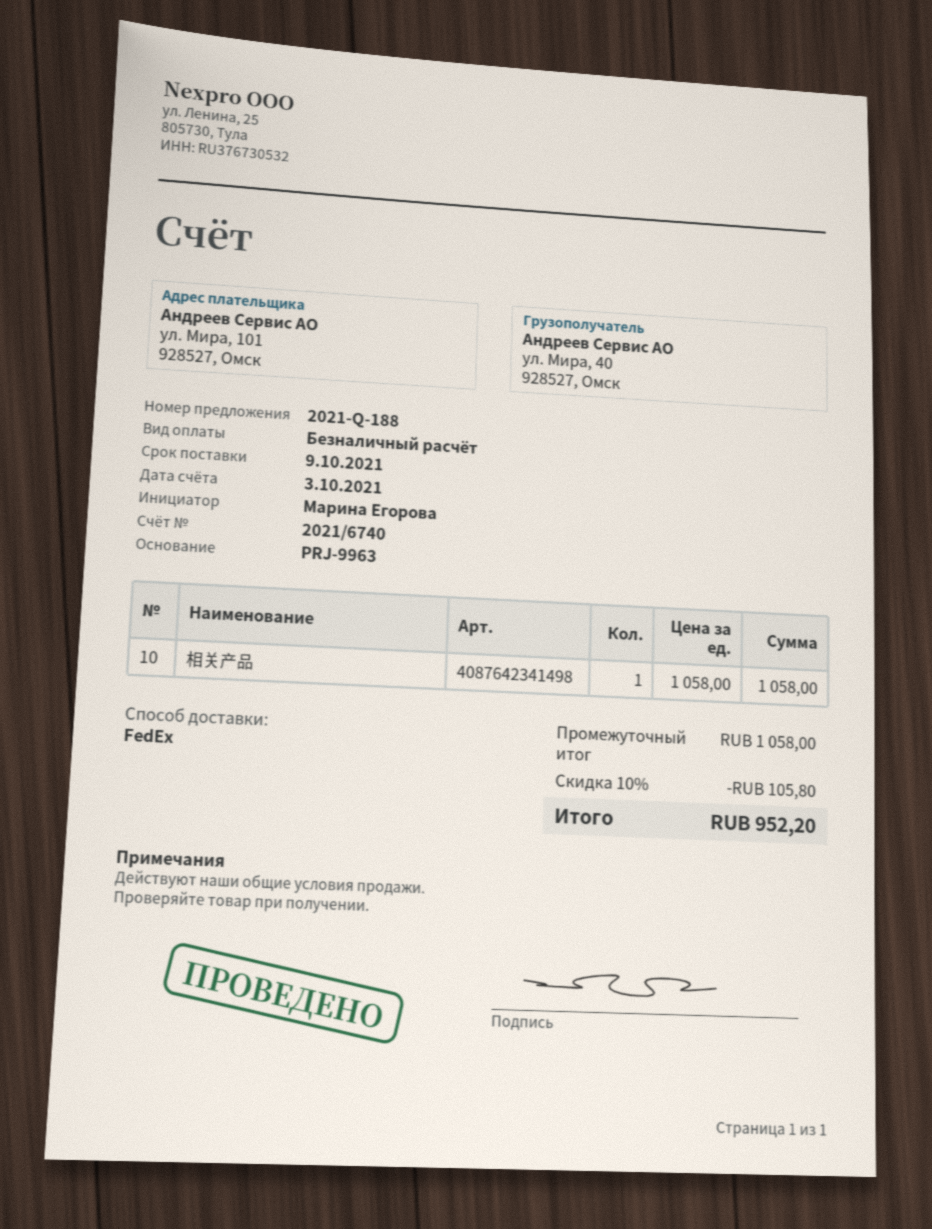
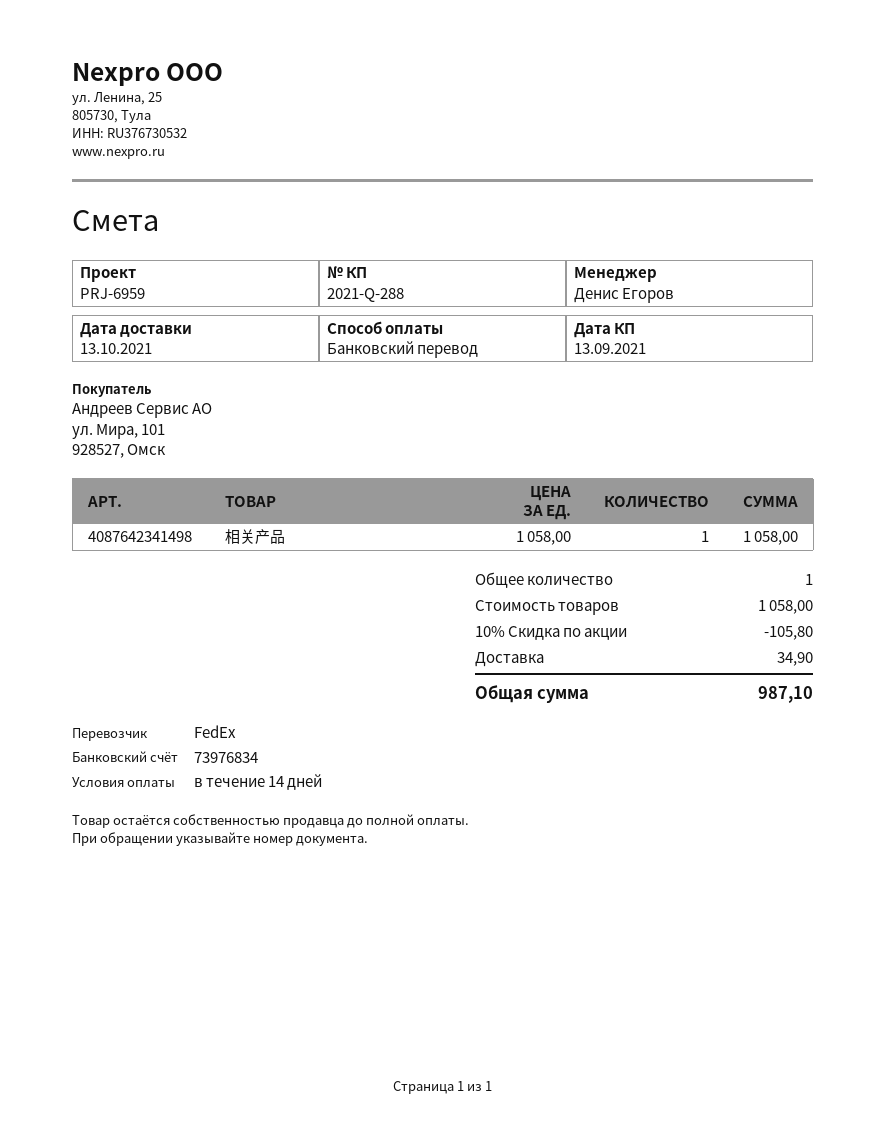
quote number: 2021-Q-188 -> 2021-Q-288
delivery date: 2021-10-09 -> 2021-10-13
reference: PRJ-9963 -> PRJ-6959
shipping: none -> 34.90
total: 952.20 -> 987.10

